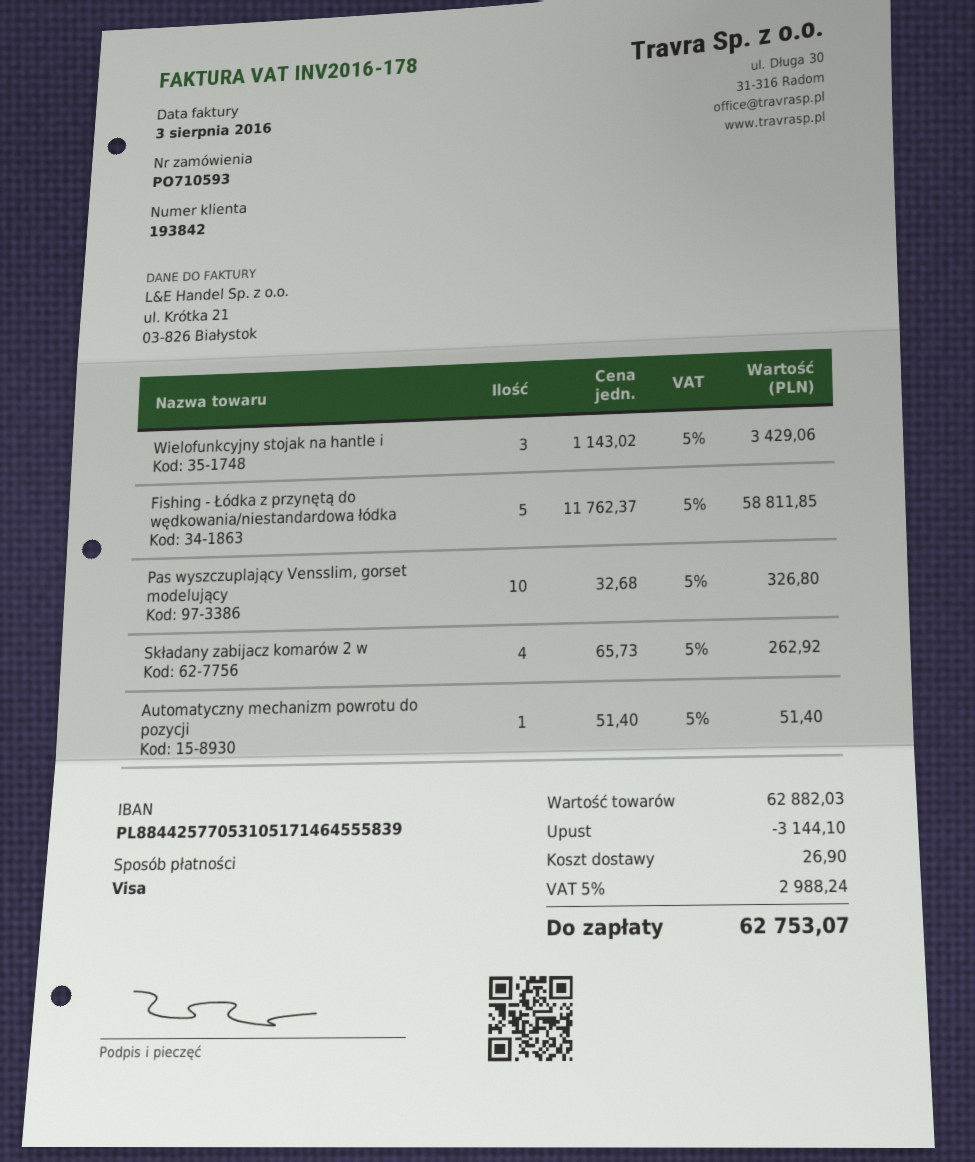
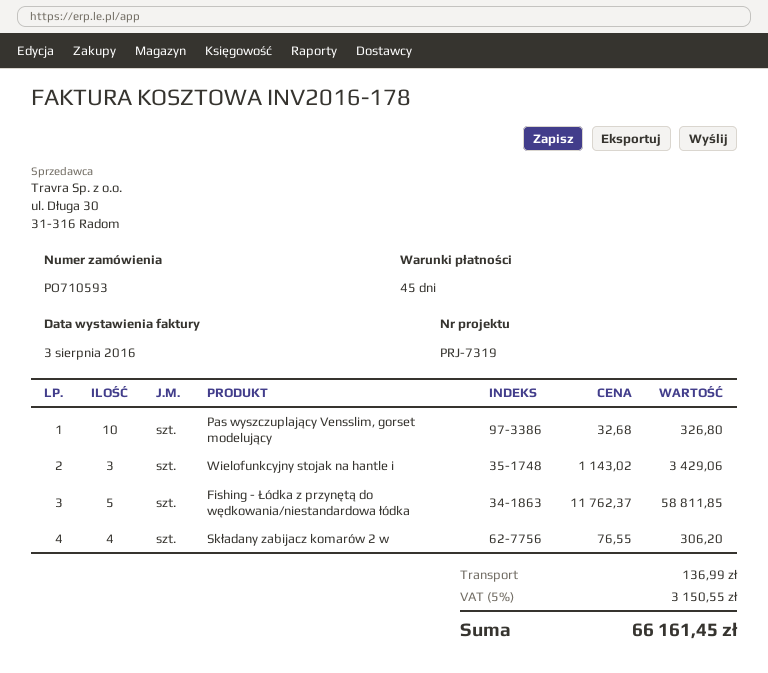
Składany zabijacz komarów 2 w: 4 x 65.73 = 262.92 -> 4 x 76.55 = 306.20
Automatyczny mechanizm powrotu do pozycji: 1 x 51.40 = 51.40 -> none
discount: 3144.10 -> none
shipping: 26.90 -> 136.99
tax: 5% = 2988.24 -> 5% = 3150.55
total: 62753.07 -> 66161.45

